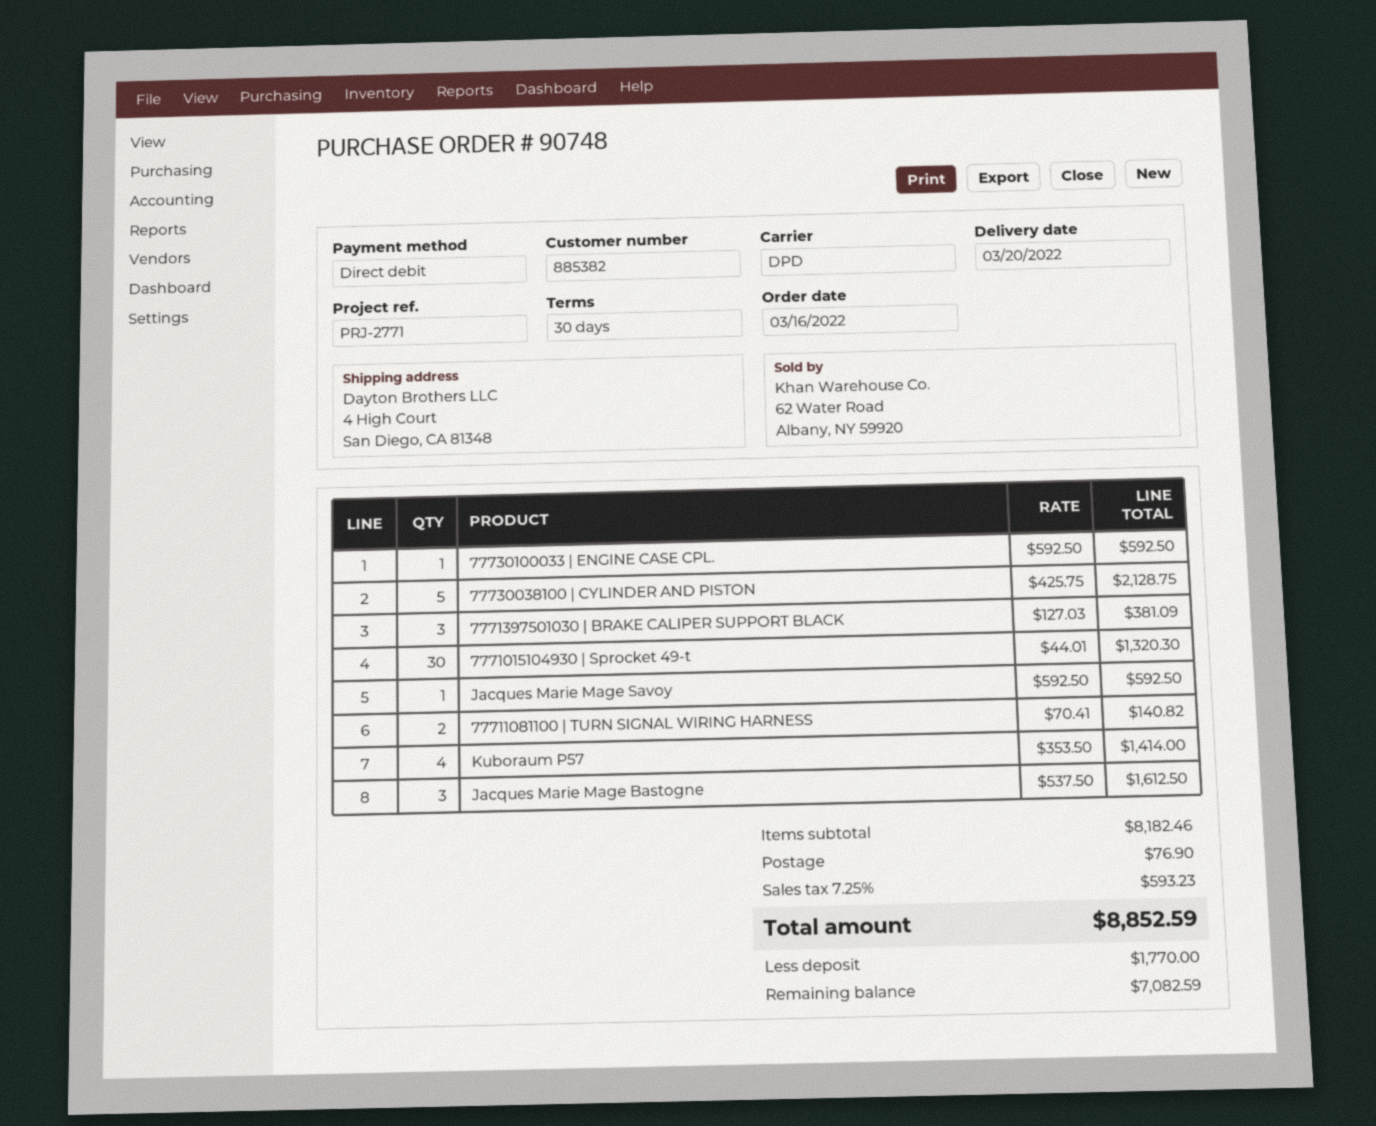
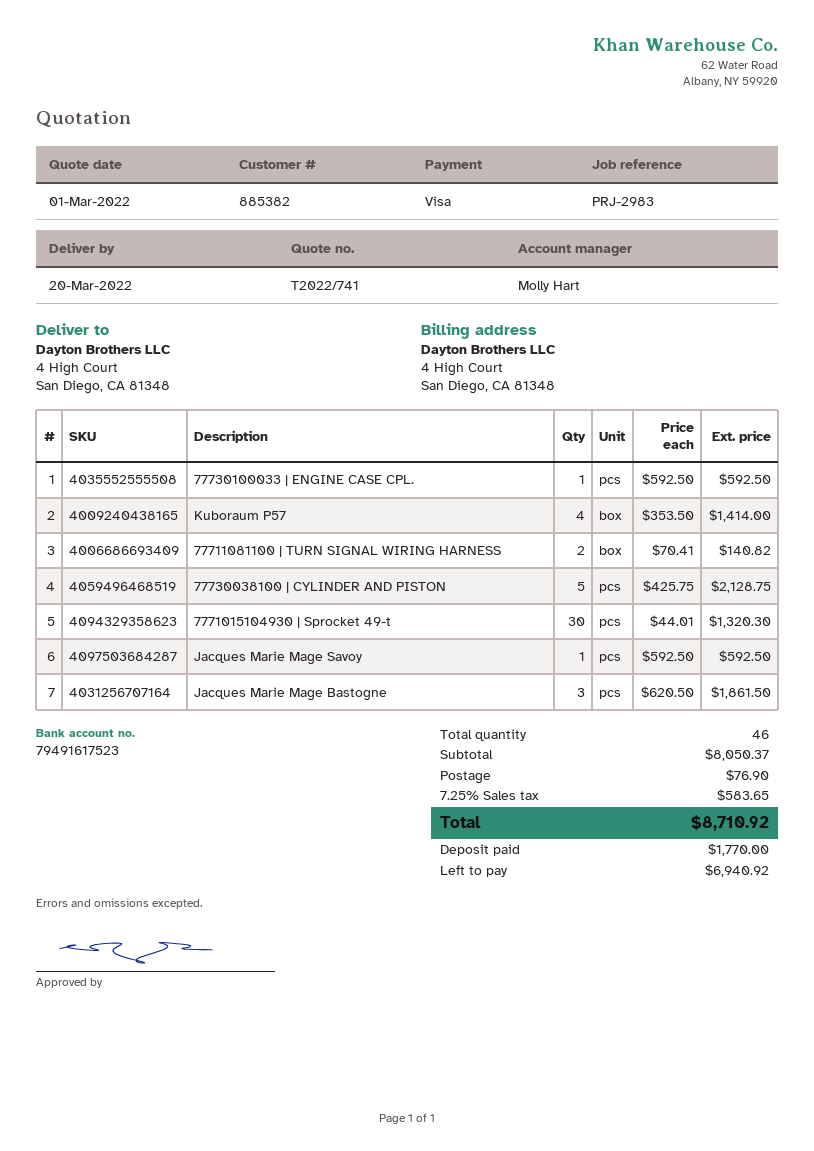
reference: PRJ-2771 -> PRJ-2983
payment method: direct debit -> Visa
7771397501030 | BRAKE CALIPER SUPPORT BLACK: 3 x 127.03 = 381.09 -> none
Jacques Marie Mage Bastogne: 3 x 537.50 = 1612.50 -> 3 x 620.50 = 1861.50
subtotal: 8182.46 -> 8050.37
tax: 7.25% = 593.23 -> 7.25% = 583.65
total: 8852.59 -> 8710.92
balance: 7082.59 -> 6940.92

